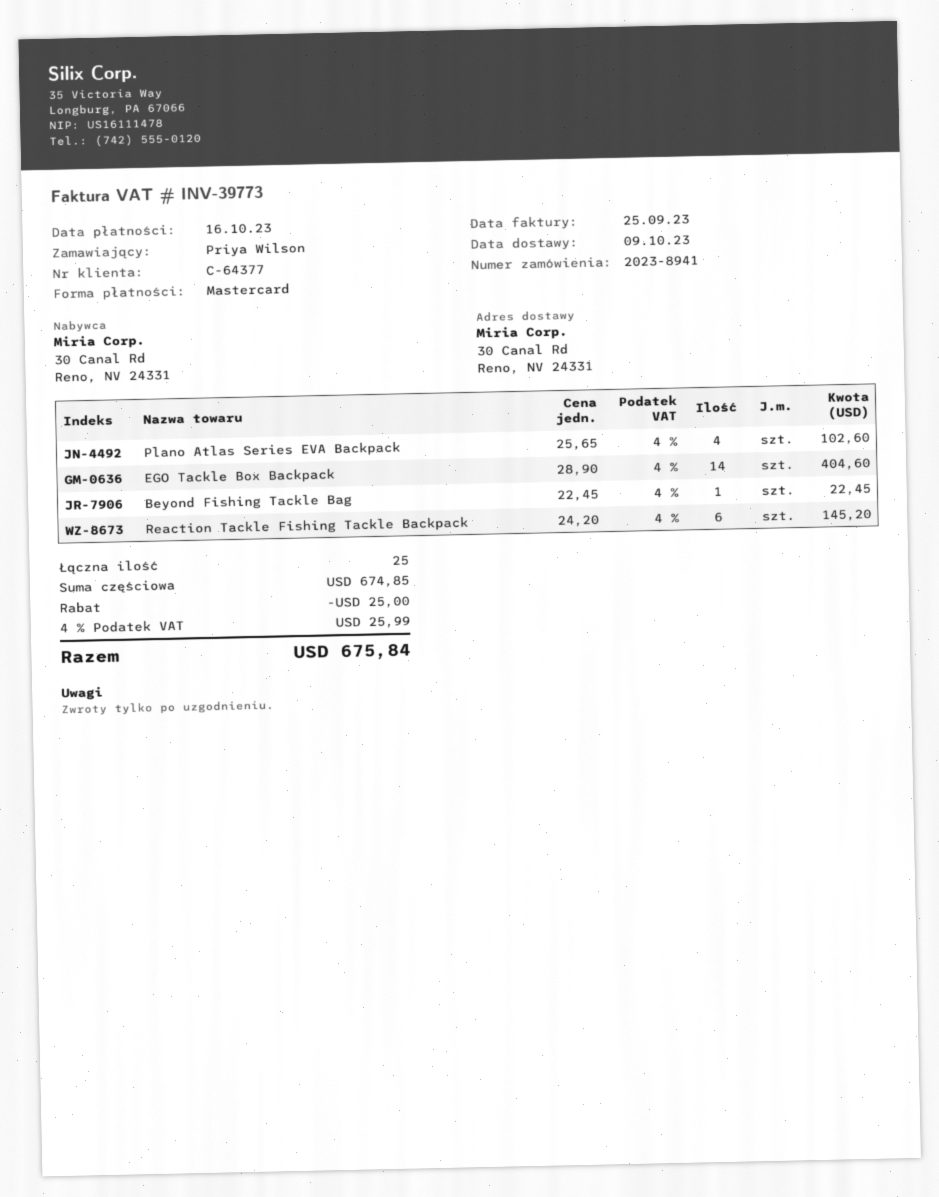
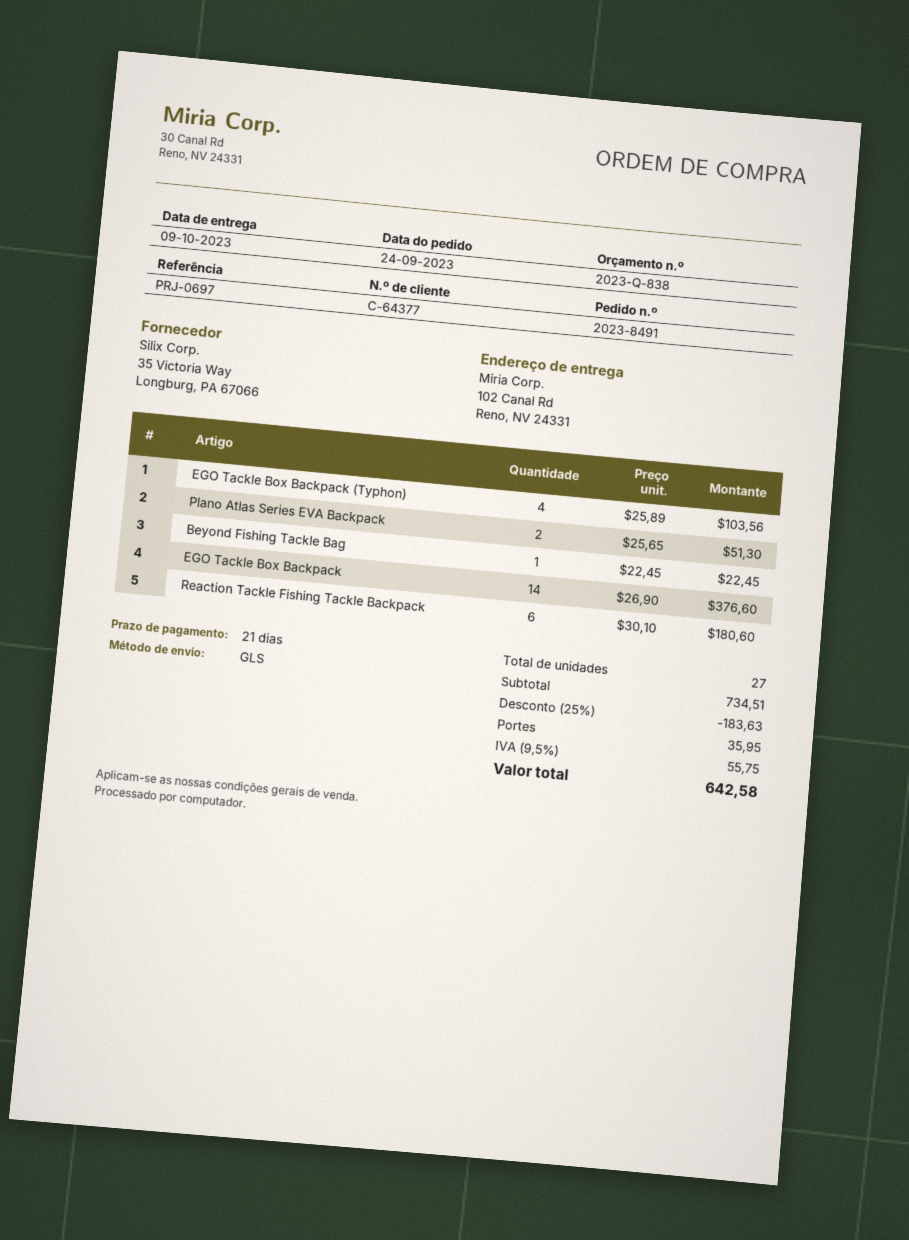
order number: 2023-8941 -> 2023-8491
ship to: 30 Canal Rd, Reno, NV 24331 -> 102 Canal Rd, Reno, NV 24331
Plano Atlas Series EVA Backpack: 4 x 25.65 = 102.60 -> 2 x 25.65 = 51.30
EGO Tackle Box Backpack: 14 x 28.90 = 404.60 -> 14 x 26.90 = 376.60
Reaction Tackle Fishing Tackle Backpack: 6 x 24.20 = 145.20 -> 6 x 30.10 = 180.60
EGO Tackle Box Backpack (Typhon): none -> 4 x 25.89 = 103.56
total quantity: 25 -> 27
subtotal: 674.85 -> 734.51
discount: 25.00 -> 183.63
shipping: none -> 35.95
tax: 4% = 25.99 -> 9.5% = 55.75
total: 675.84 -> 642.58

